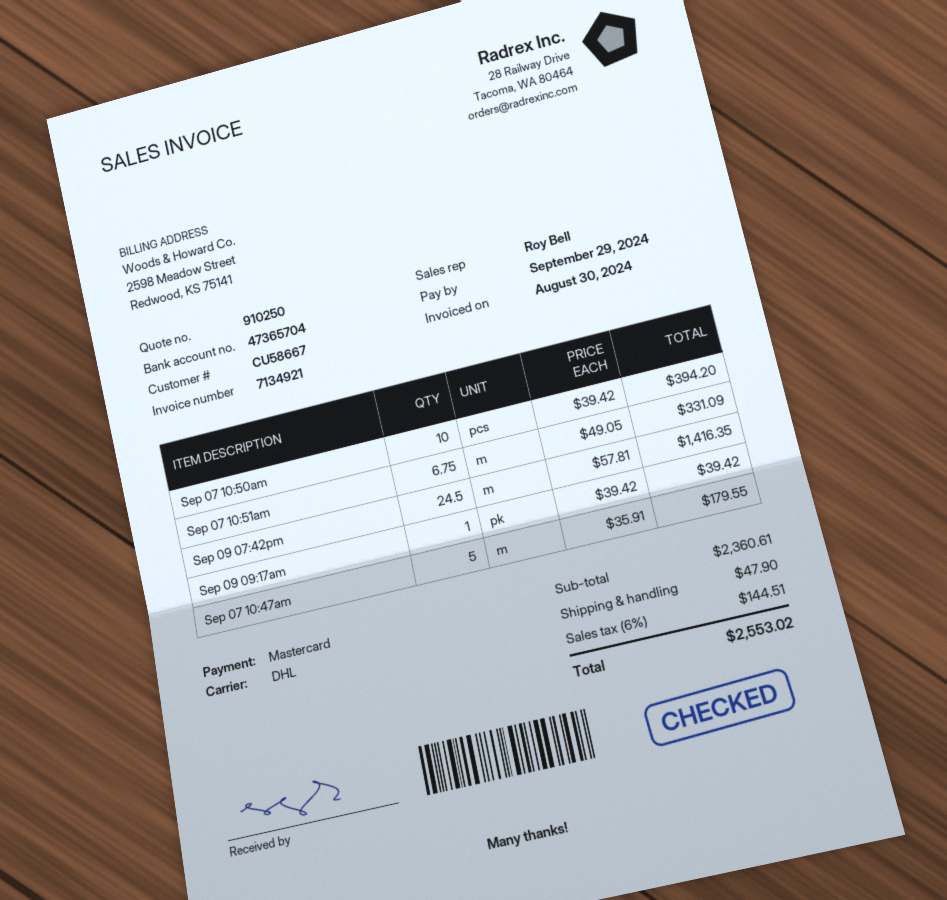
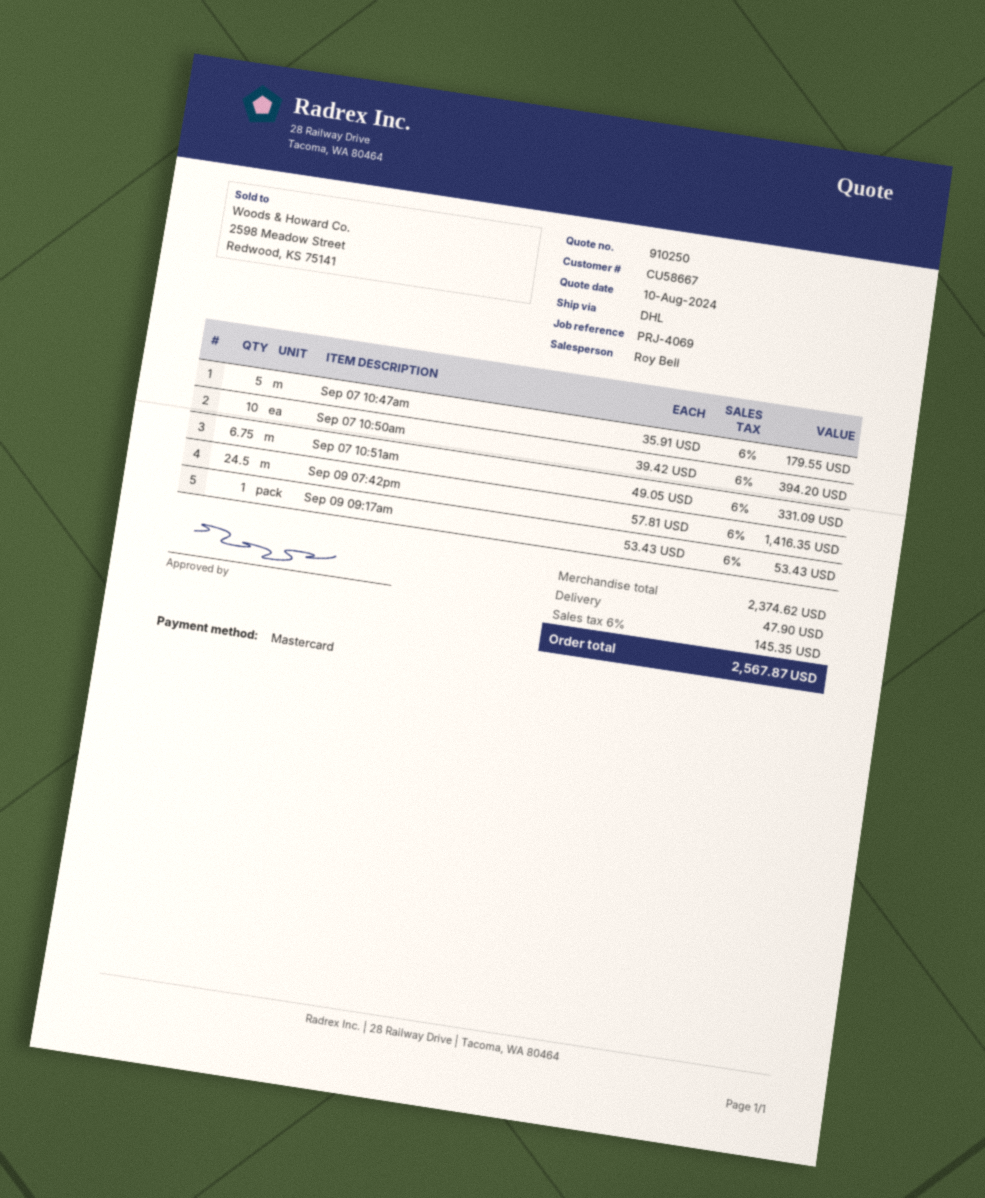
Sep 09 09:17am: 1 x 39.42 = 39.42 -> 1 x 53.43 = 53.43
subtotal: 2360.61 -> 2374.62
tax: 6% = 144.51 -> 6% = 145.35
total: 2553.02 -> 2567.87

